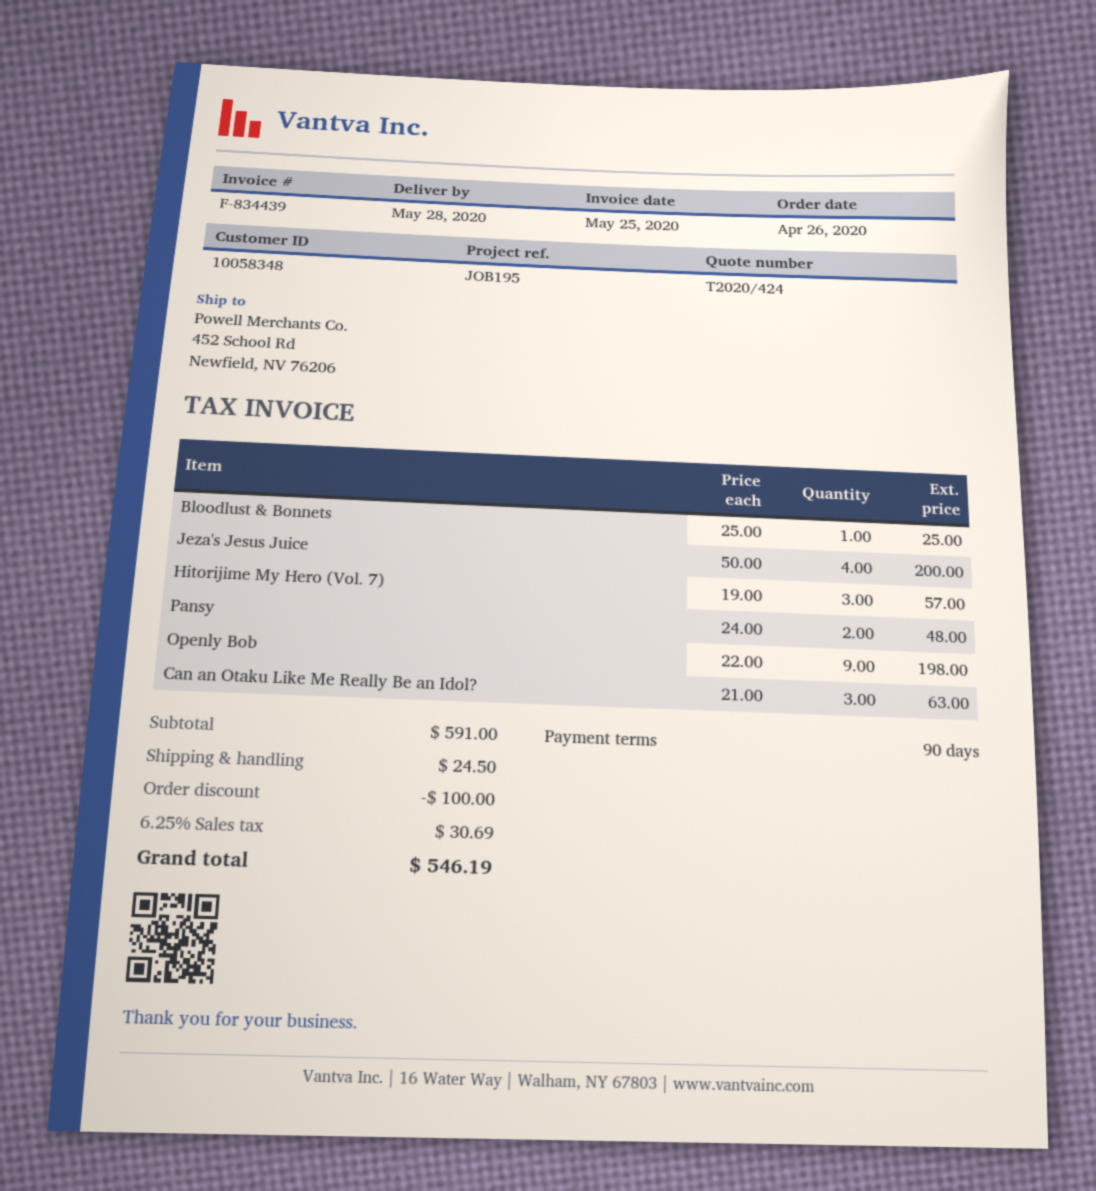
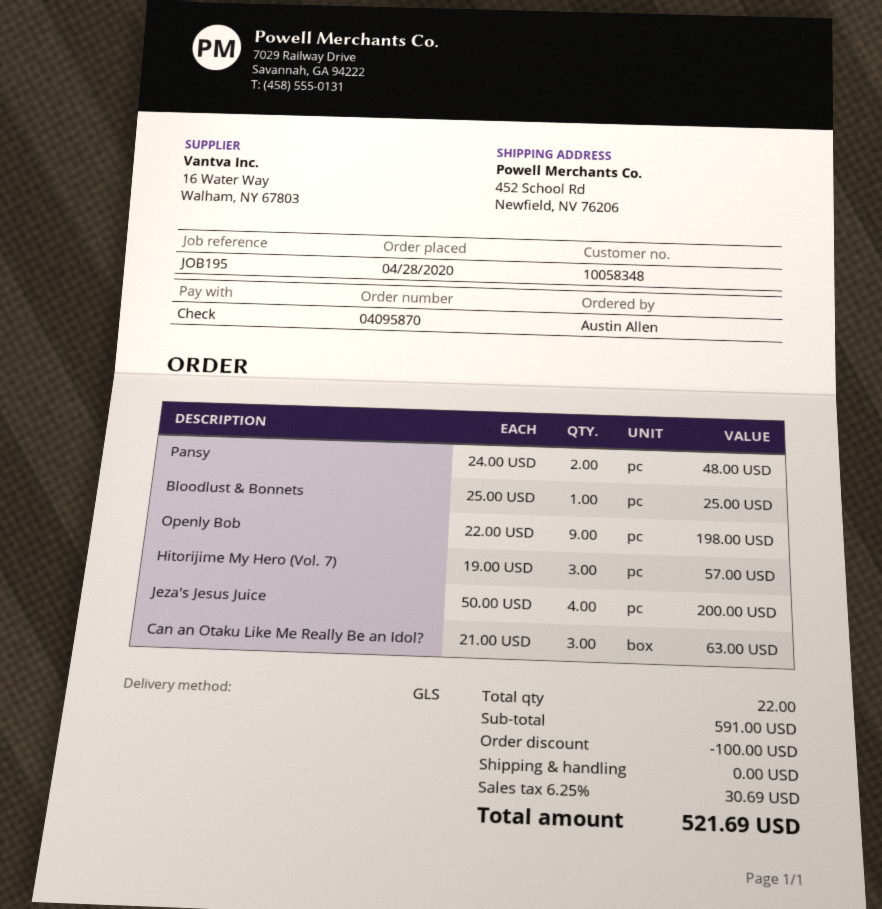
order date: 2020-04-26 -> 2020-04-28
shipping: 24.50 -> 0.00
total: 546.19 -> 521.69

